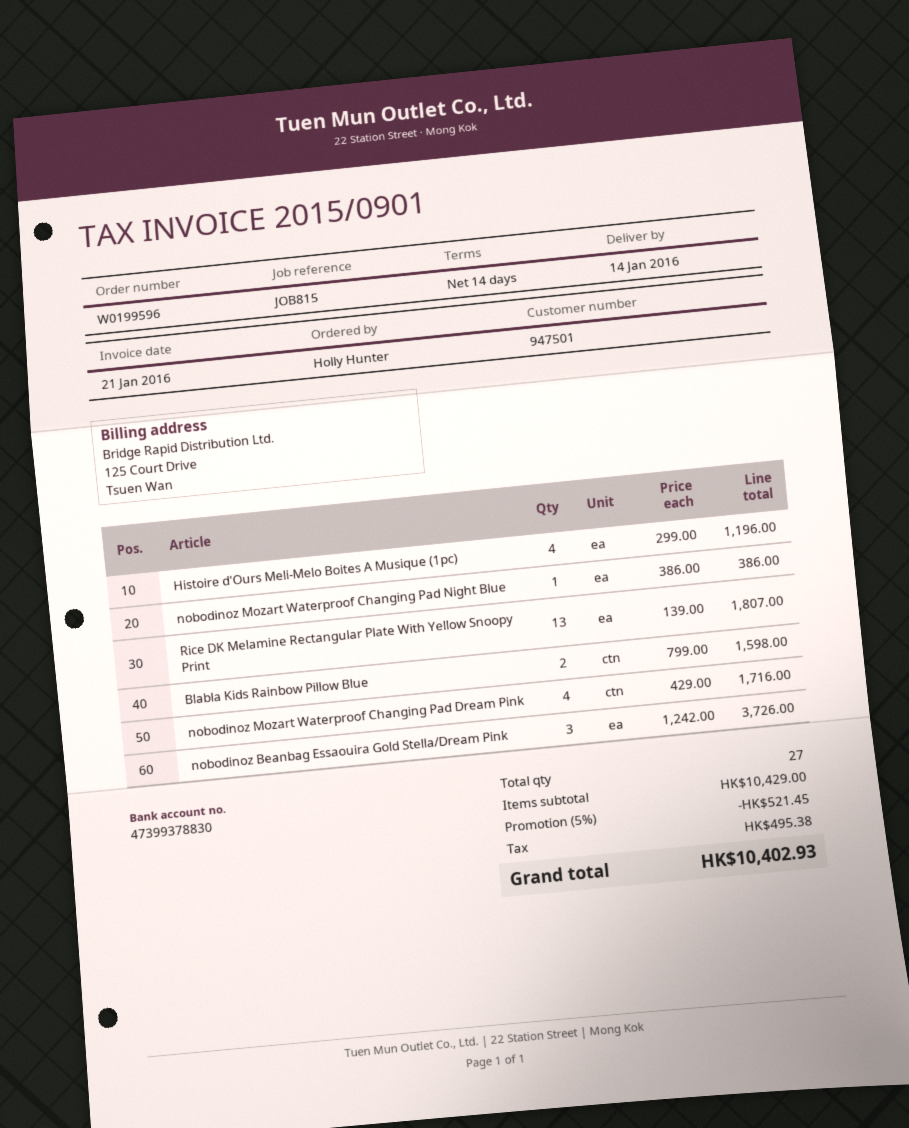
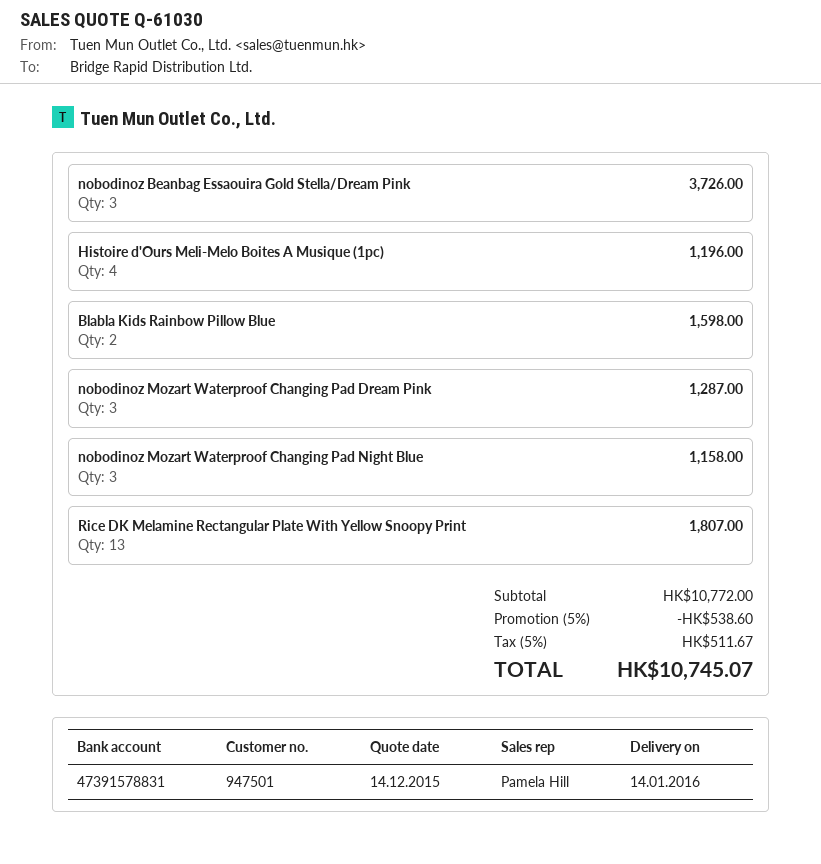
bank account: 47399378830 -> 47391578831
nobodinoz Mozart Waterproof Changing Pad Night Blue: 1 for 386.00 -> 3 for 1158.00
nobodinoz Mozart Waterproof Changing Pad Dream Pink: 4 for 1716.00 -> 3 for 1287.00
subtotal: 10429.00 -> 10772.00
discount: 5% = 521.45 -> 5% = 538.60
tax: 495.38 -> 511.67
total: 10402.93 -> 10745.07

